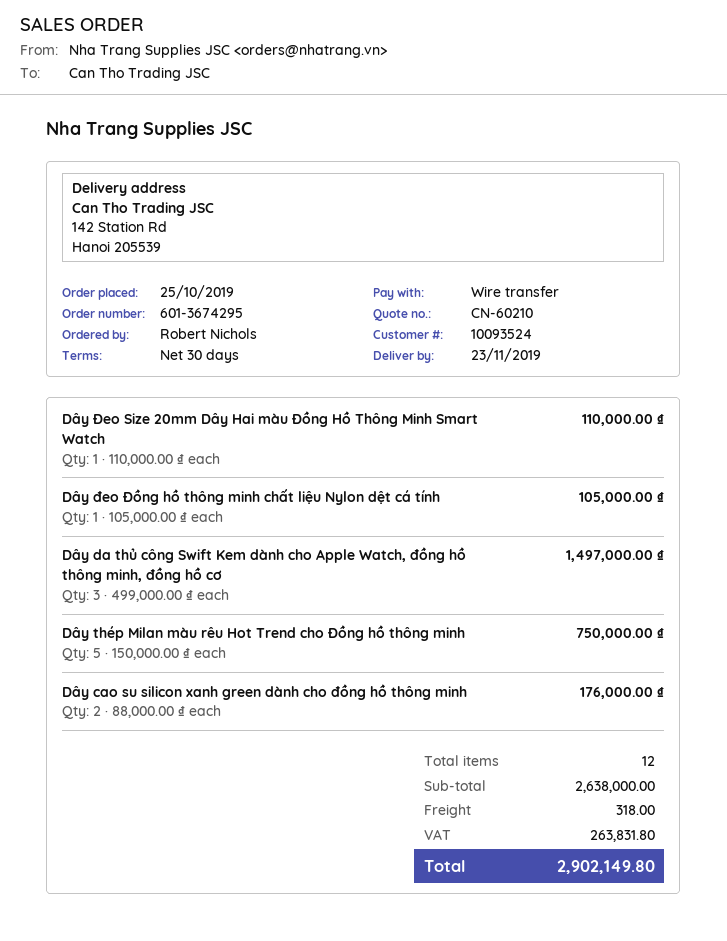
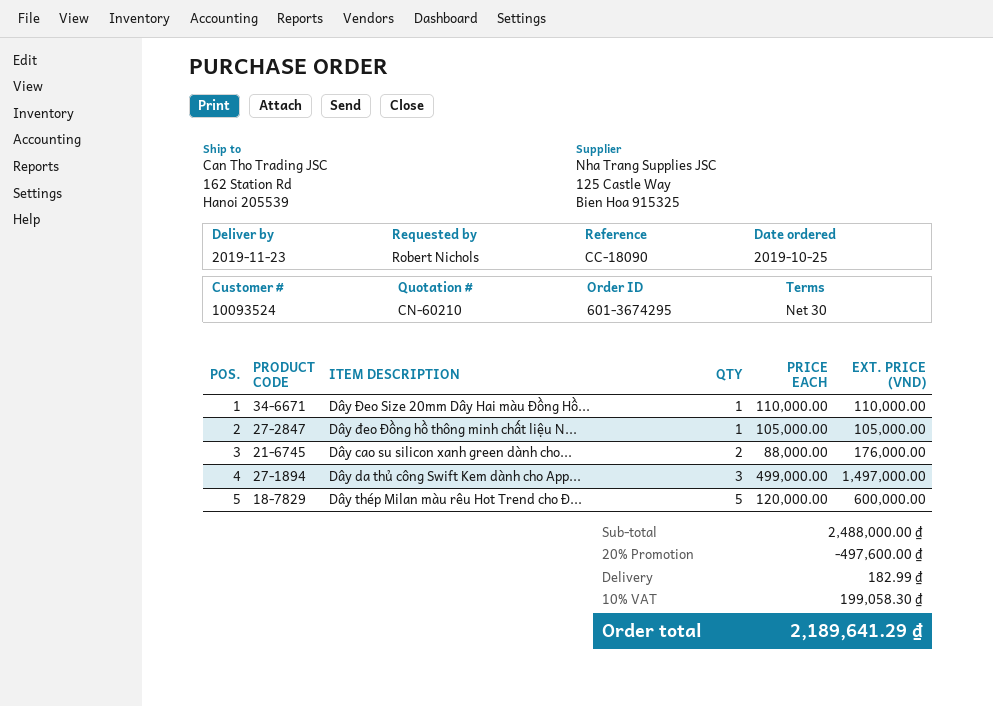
ship to: 142 Station Rd, Hanoi 205539 -> 162 Station Rd, Hanoi 205539
Dây thép Milan màu rêu Hot Trend cho Đồng hồ thông minh: 5 x 150000.00 = 750000.00 -> 5 x 120000.00 = 600000.00
subtotal: 2638000.00 -> 2488000.00
discount: none -> 20% = 497600.00
shipping: 318.00 -> 182.99
tax: 263831.80 -> 199058.30
total: 2902149.80 -> 2189641.29

